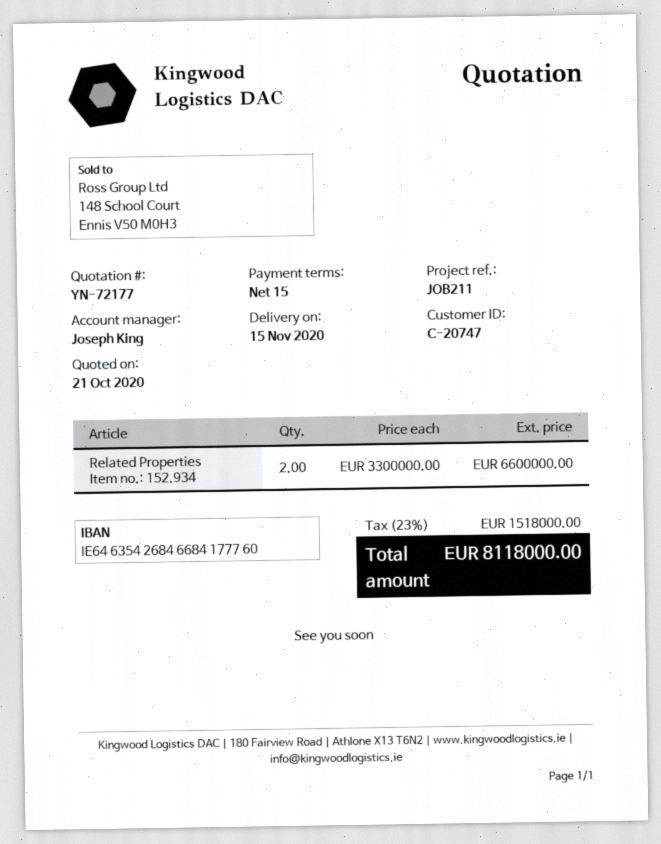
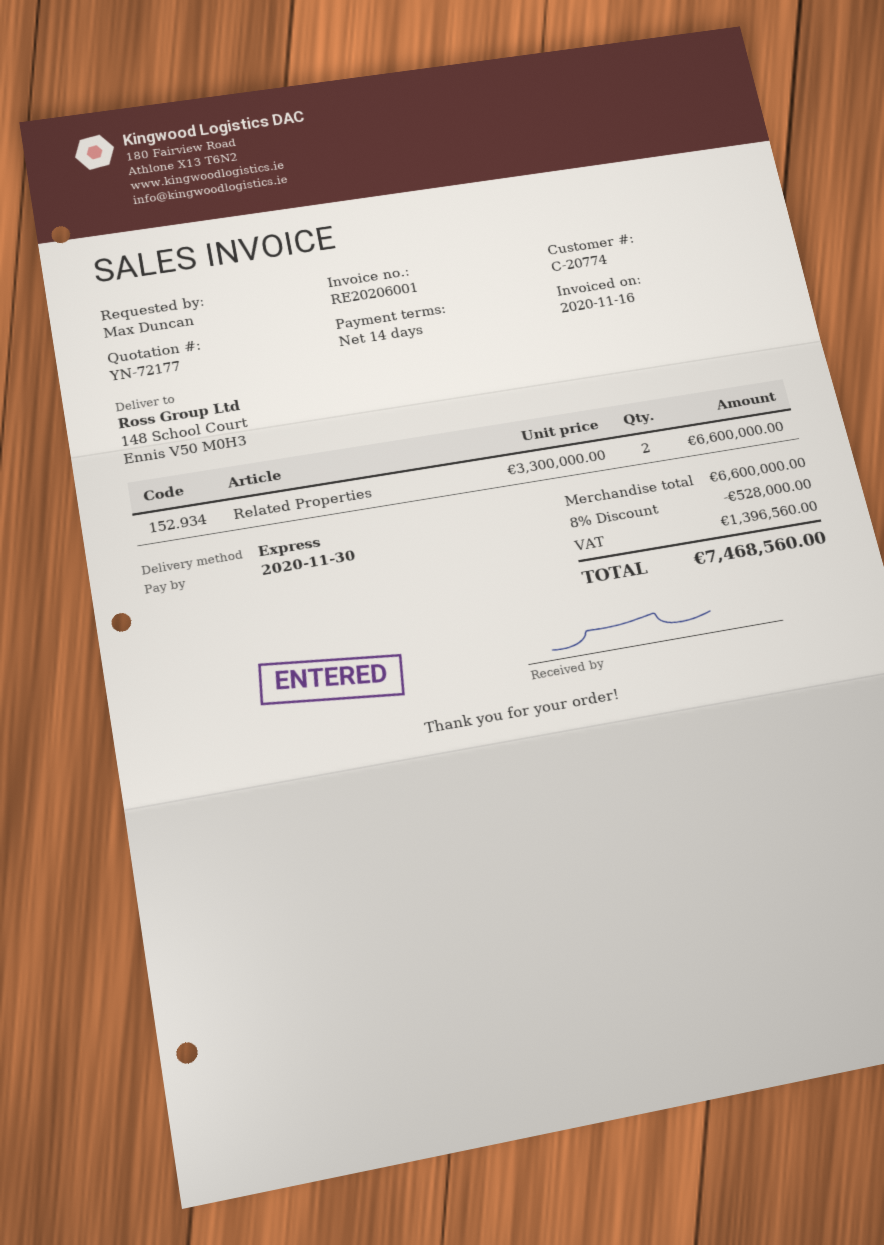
payment terms: 15 days -> 14 days
customer number: C-20747 -> C-20774
discount: none -> 8% = 528000.00
tax: 1518000.00 -> 1396560.00
total: 8118000.00 -> 7468560.00

